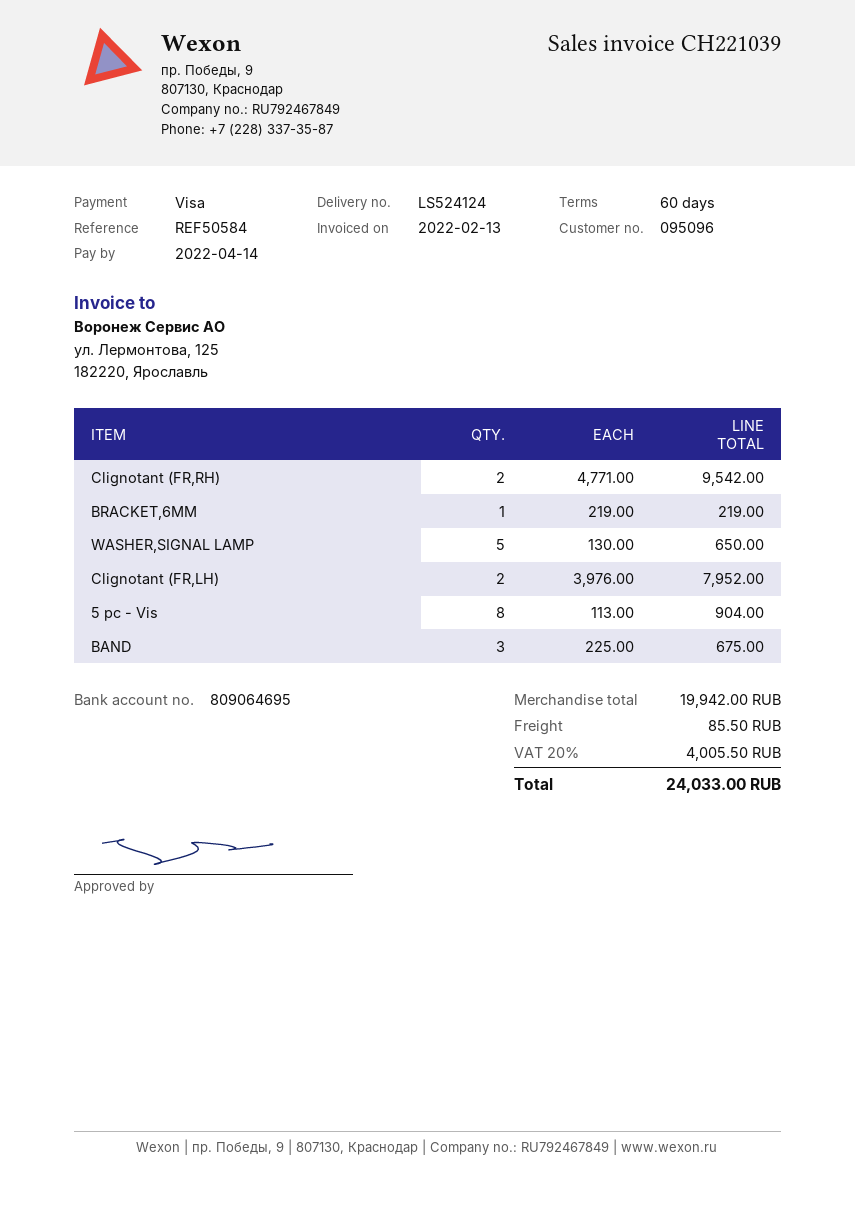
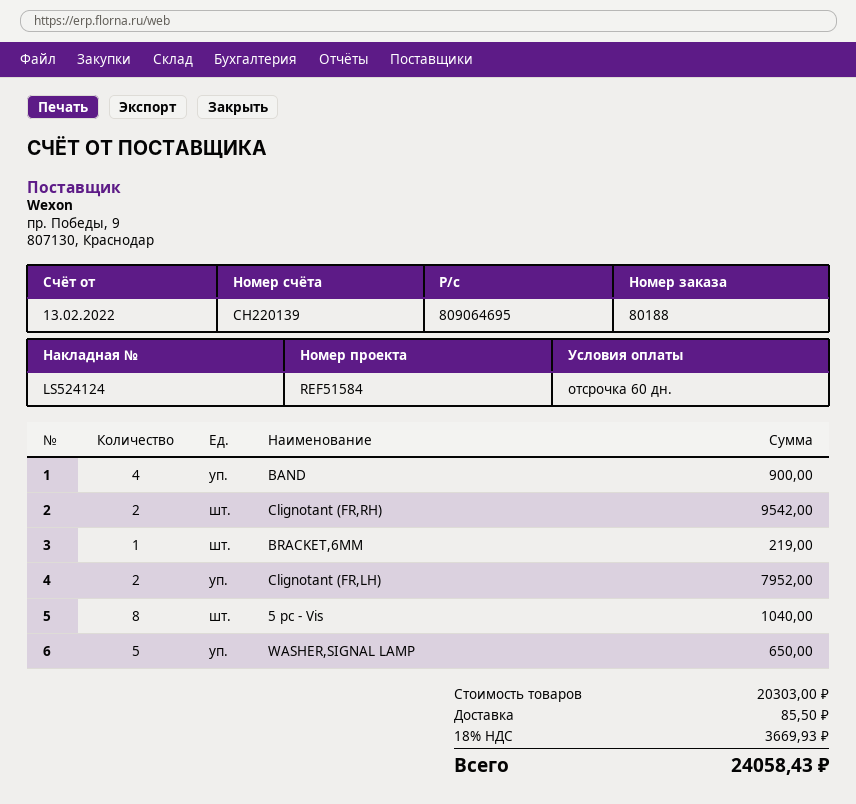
invoice number: CH221039 -> CH220139
reference: REF50584 -> REF51584
5 pc - Vis: 8 for 904.00 -> 8 for 1040.00
BAND: 3 for 675.00 -> 4 for 900.00
subtotal: 19942.00 -> 20303.00
tax: 20% = 4005.50 -> 18% = 3669.93
total: 24033.00 -> 24058.43

